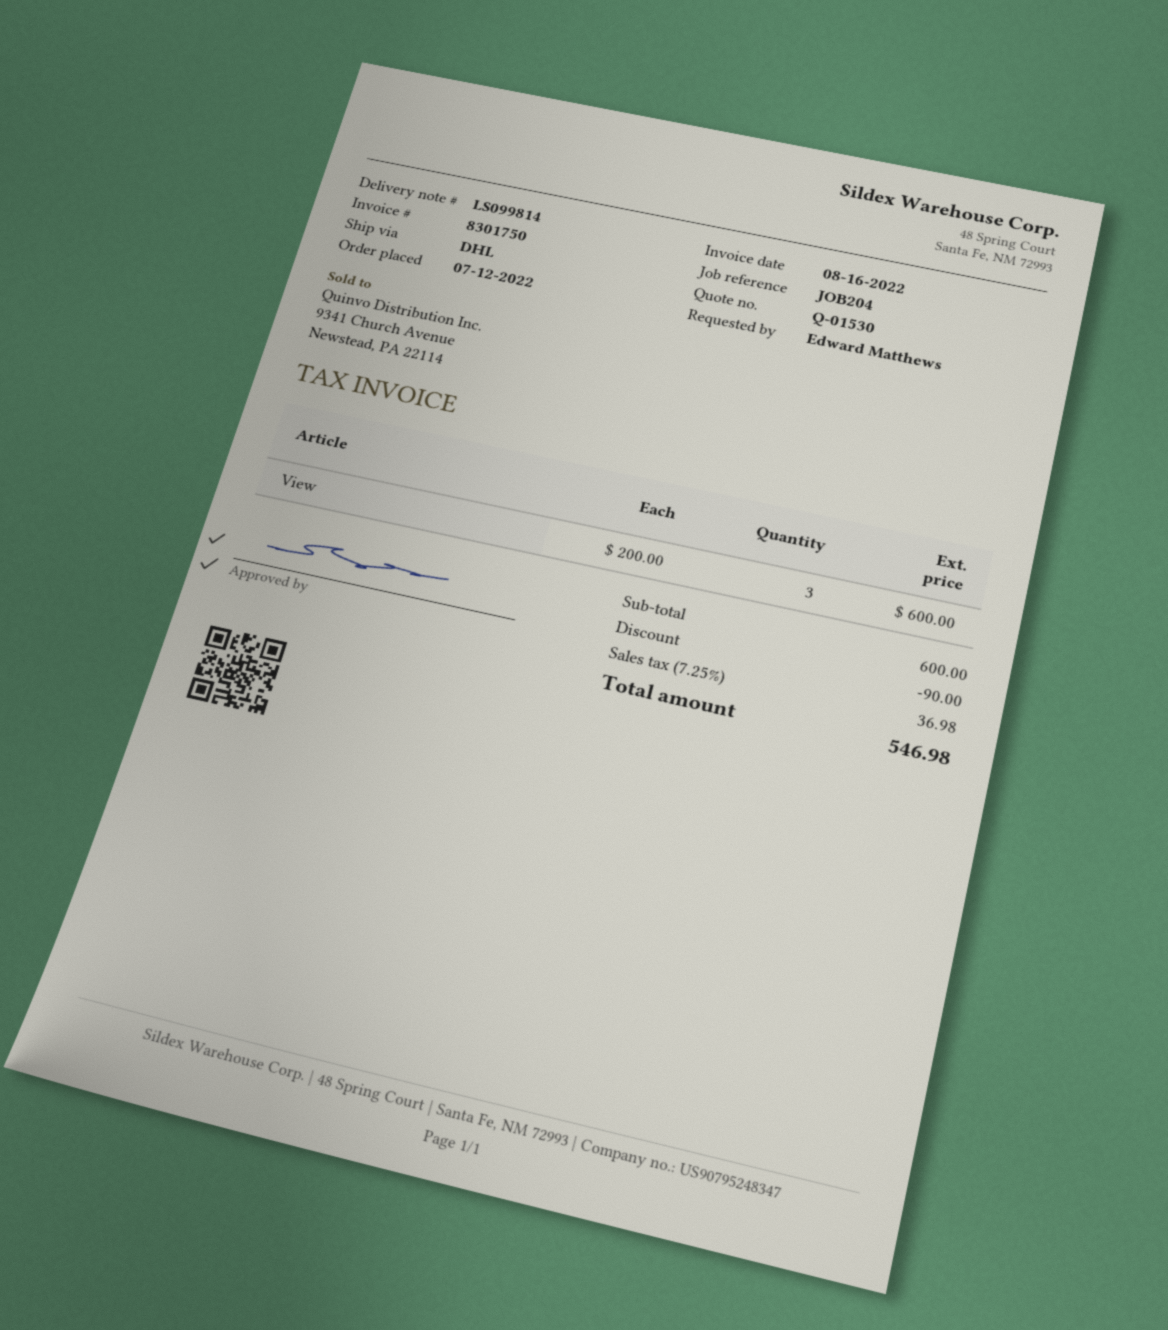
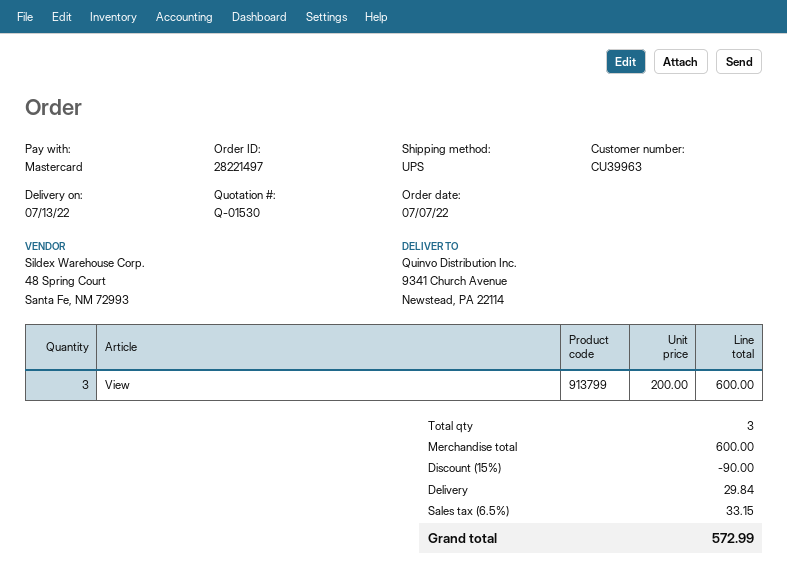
order date: 2022-07-12 -> 2022-07-07
shipping method: DHL -> UPS
shipping: none -> 29.84
tax: 7.25% = 36.98 -> 6.5% = 33.15
total: 546.98 -> 572.99

